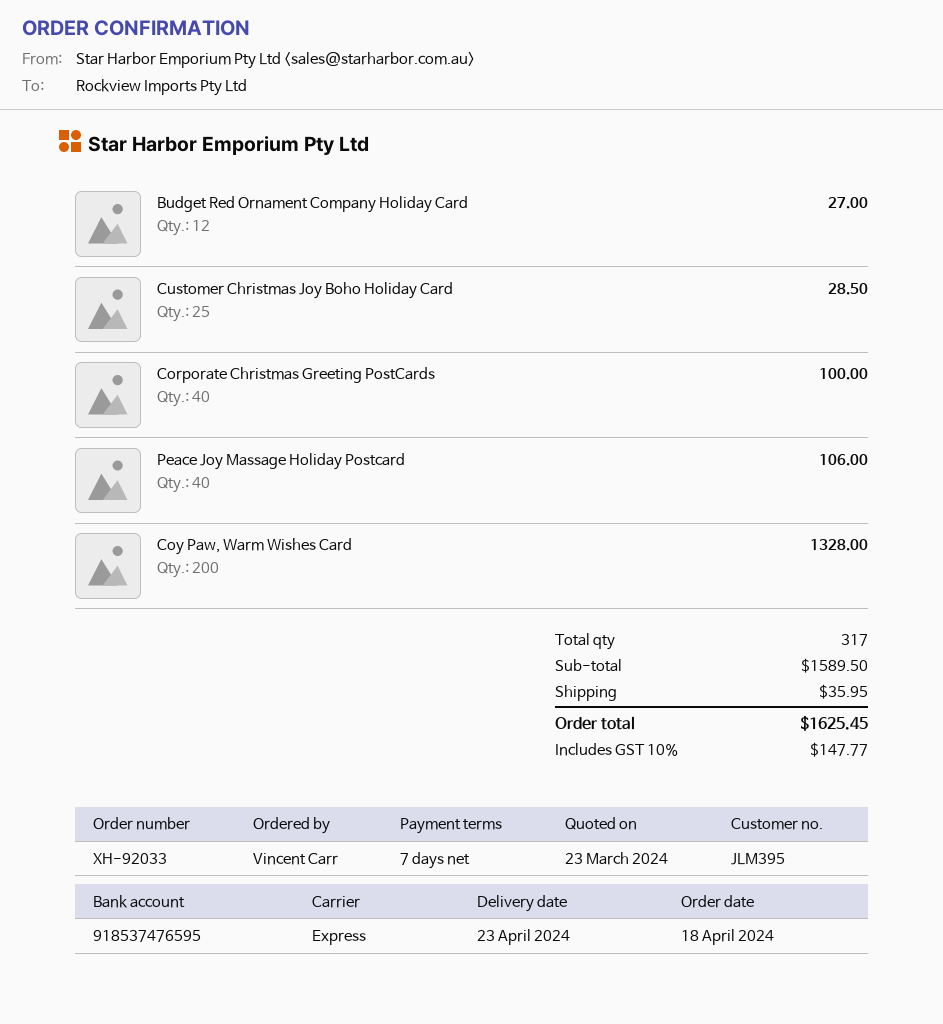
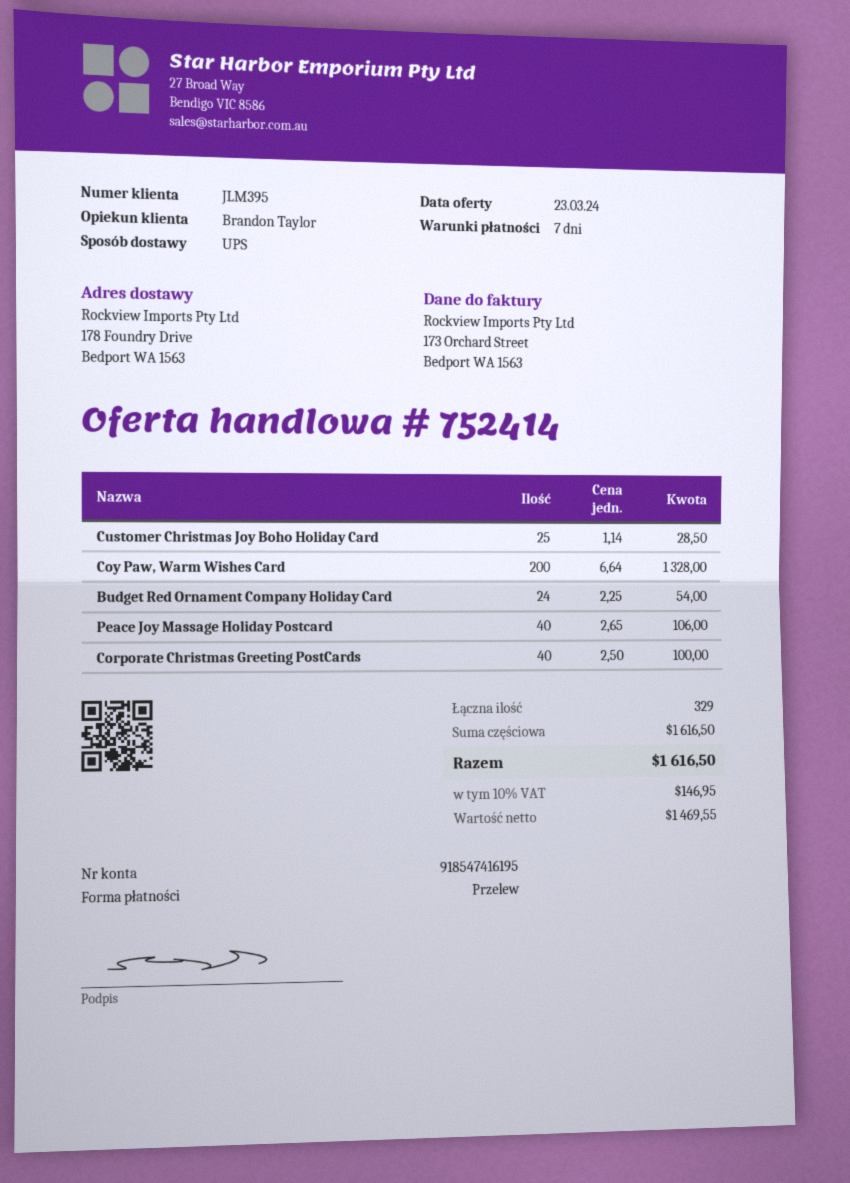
bank account: 918537476595 -> 918547416195
shipping method: express -> UPS
Budget Red Ornament Company Holiday Card: 12 for 27.00 -> 24 for 54.00
total quantity: 317 -> 329
subtotal: 1589.50 -> 1616.50
shipping: 35.95 -> none
tax: 10% = 147.77 -> 10% = 146.95
total: 1625.45 -> 1616.50

